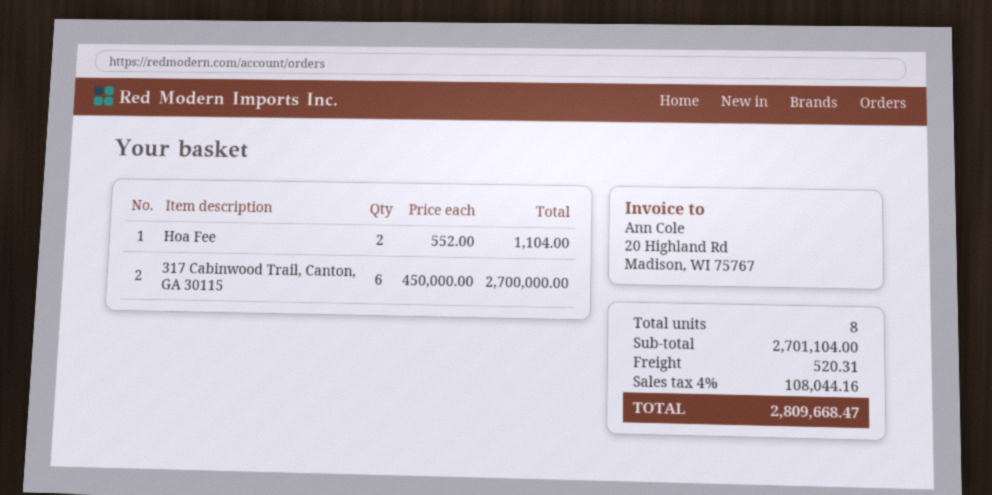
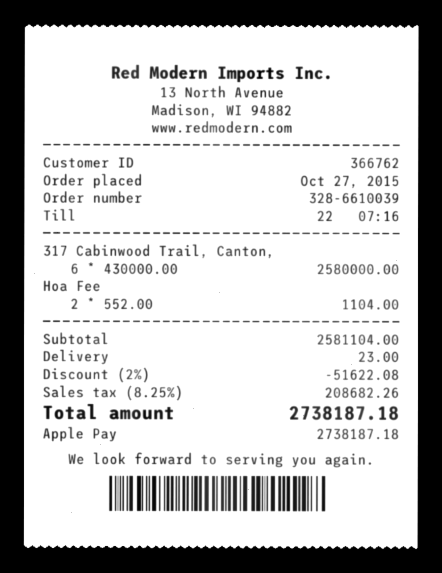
317 Cabinwood Trail, Canton, GA 30115: 6 x 450000.00 = 2700000.00 -> 6 x 430000.00 = 2580000.00
subtotal: 2701104.00 -> 2581104.00
discount: none -> 2% = 51622.08
shipping: 520.31 -> 23.00
tax: 4% = 108044.16 -> 8.25% = 208682.26
total: 2809668.47 -> 2738187.18

